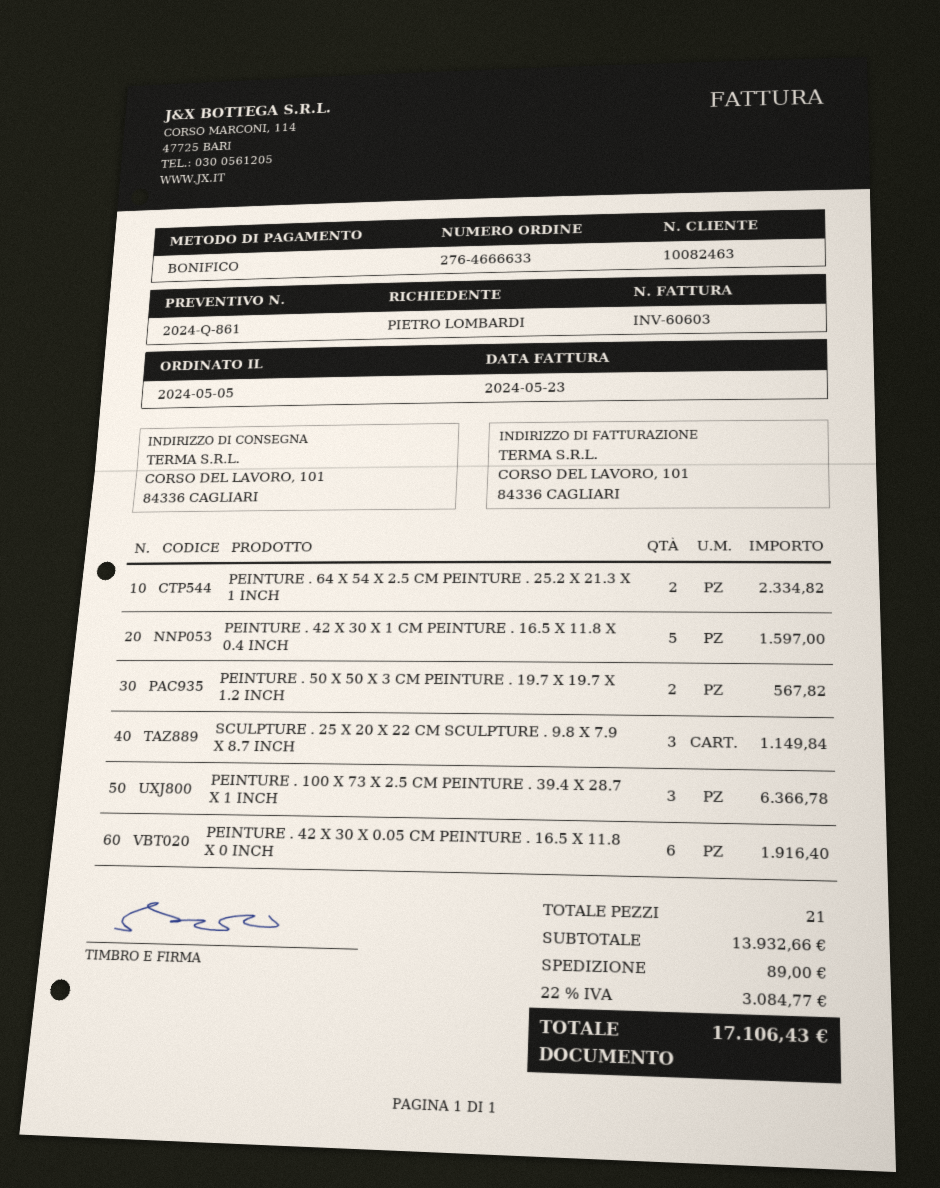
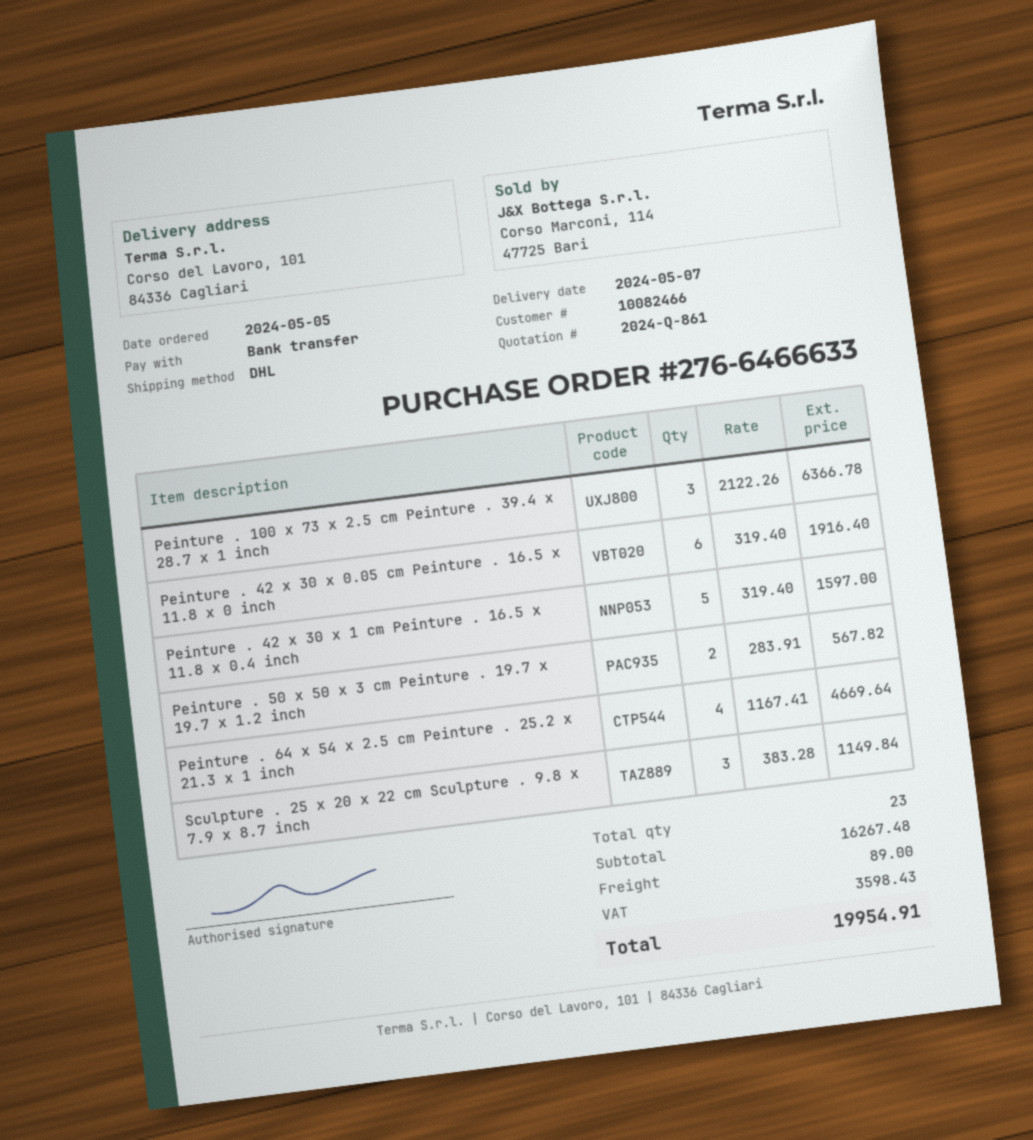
order number: 276-4666633 -> 276-6466633
customer number: 10082463 -> 10082466
PEINTURE . 64 X 54 X 2.5 CM PEINTURE . 25.2 X 21.3 X 1 INCH: 2 for 2334.82 -> 4 for 4669.64
total quantity: 21 -> 23
subtotal: 13932.66 -> 16267.48
tax: 3084.77 -> 3598.43
total: 17106.43 -> 19954.91

